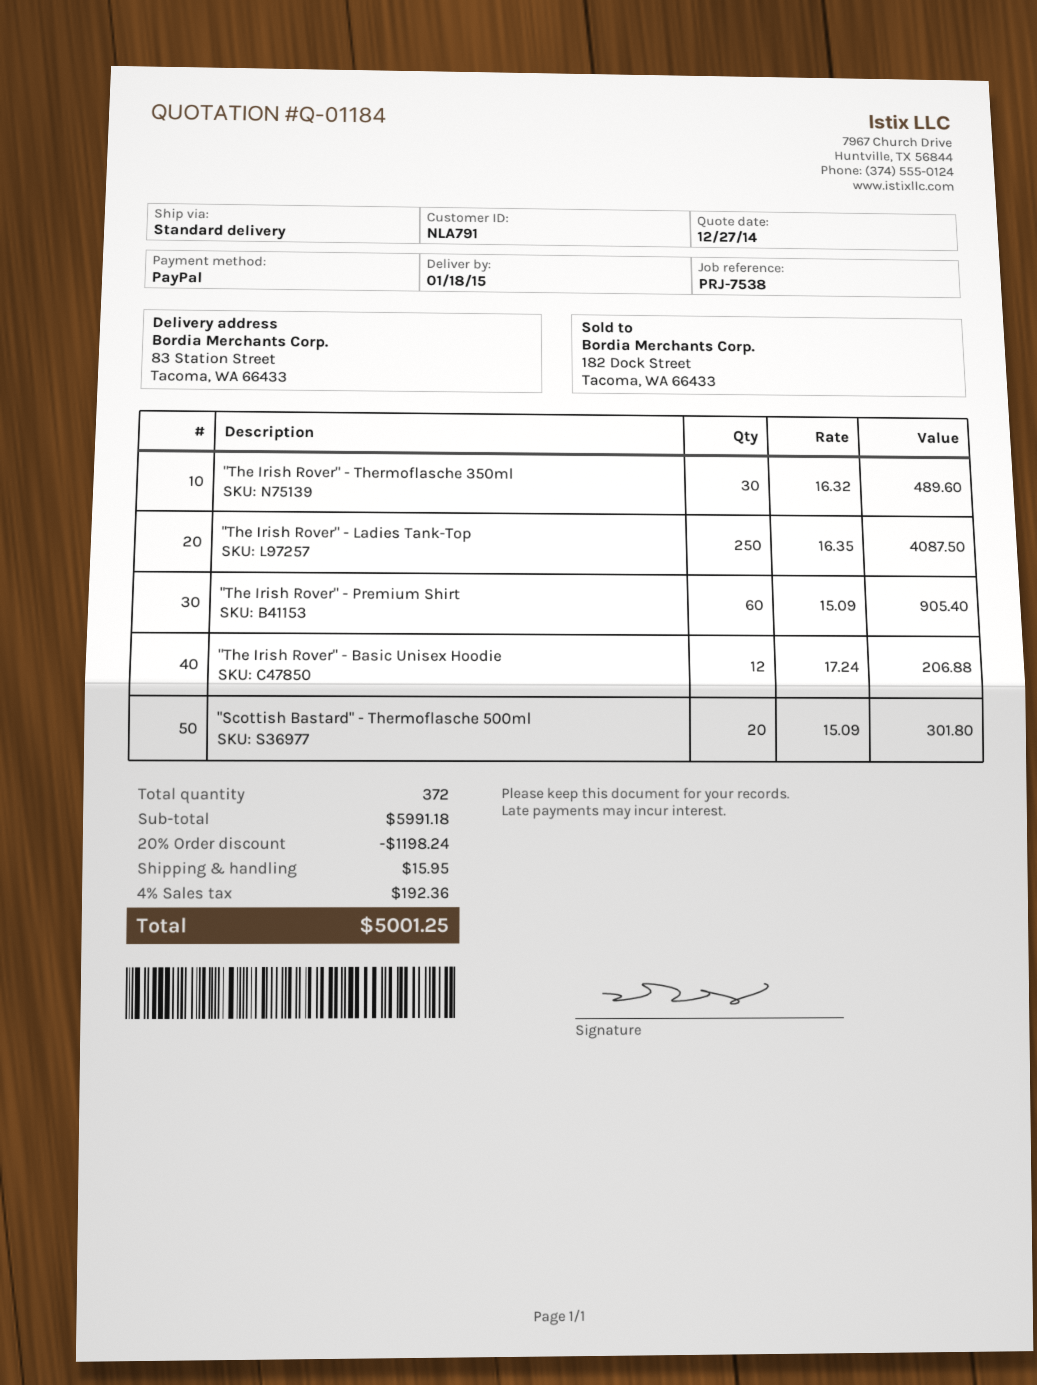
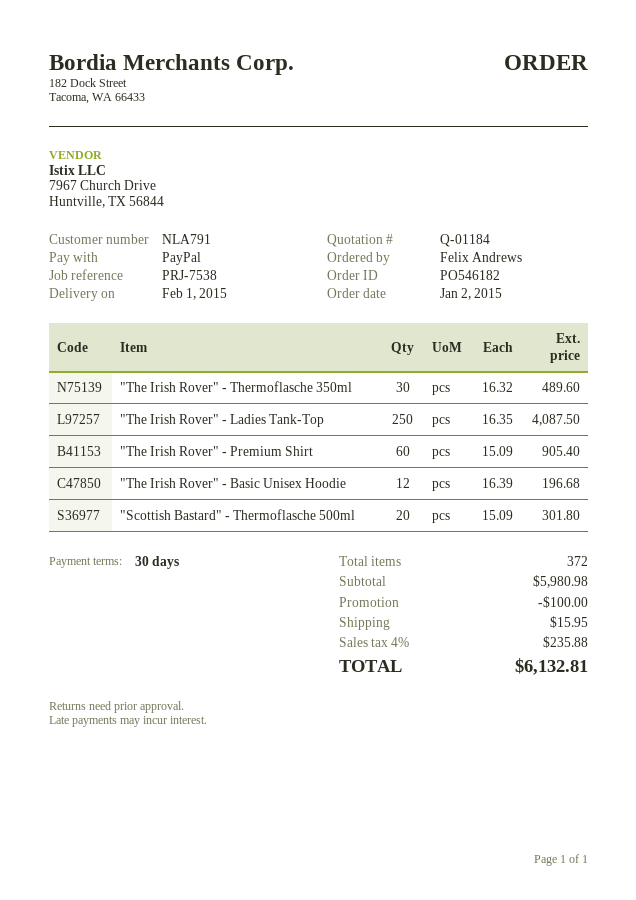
delivery date: 2015-01-18 -> 2015-02-01
"The Irish Rover" - Basic Unisex Hoodie: 12 x 17.24 = 206.88 -> 12 x 16.39 = 196.68
subtotal: 5991.18 -> 5980.98
discount: 1198.24 -> 100.00
tax: 4% = 192.36 -> 4% = 235.88
total: 5001.25 -> 6132.81

